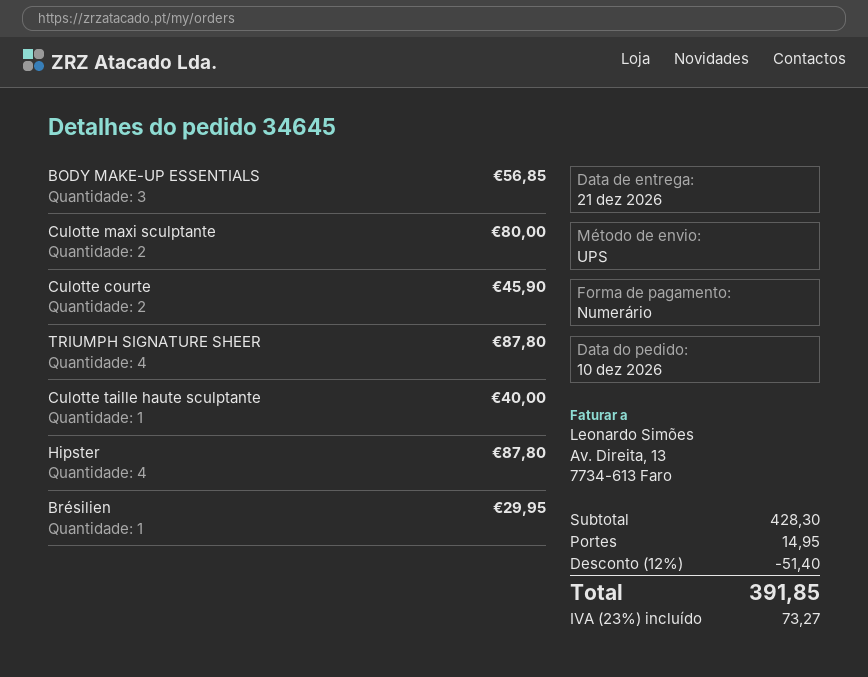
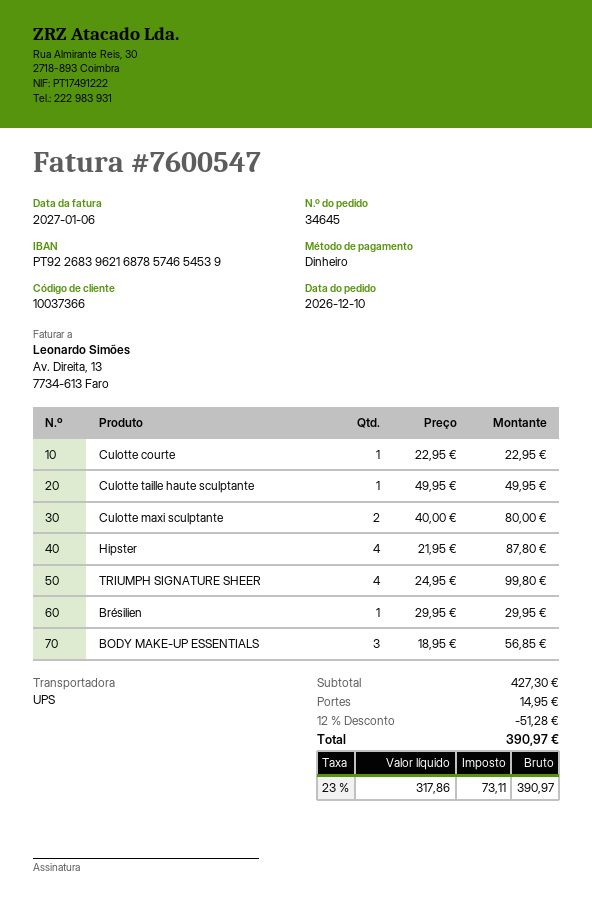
Culotte courte: 2 for 45.90 -> 1 for 22.95
TRIUMPH SIGNATURE SHEER: 4 for 87.80 -> 4 for 99.80
Culotte taille haute sculptante: 1 for 40.00 -> 1 for 49.95
subtotal: 428.30 -> 427.30
discount: 12% = 51.40 -> 12% = 51.28
tax: 23% = 73.27 -> 23% = 73.11
total: 391.85 -> 390.97

